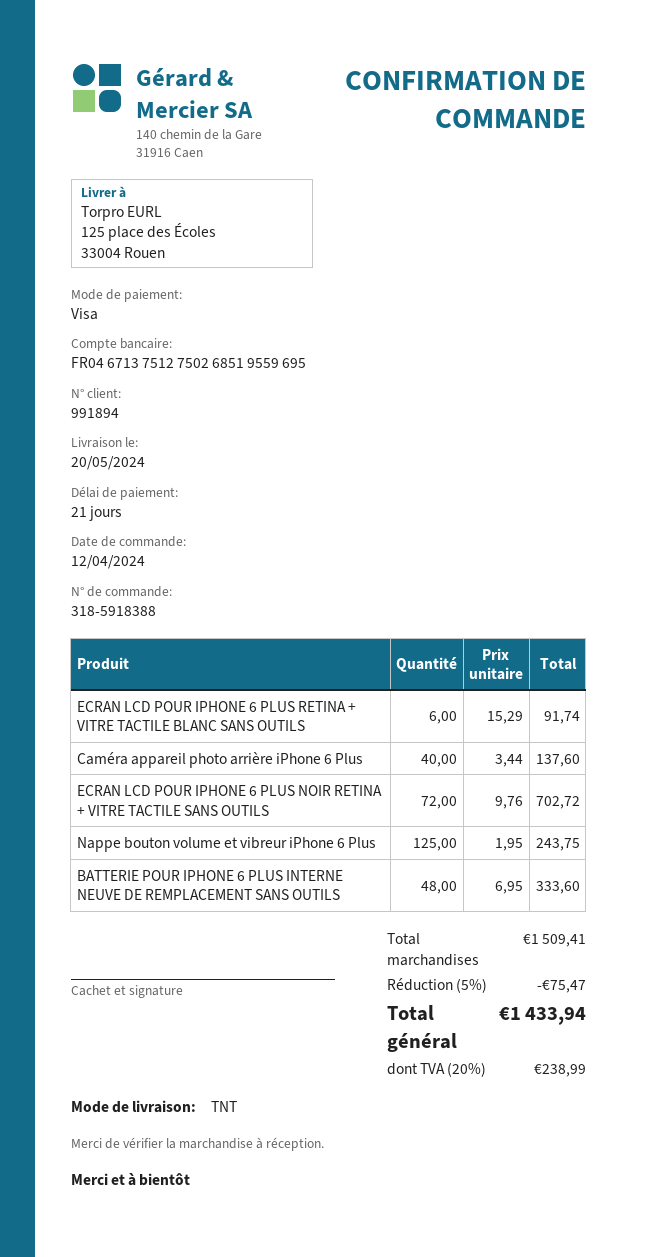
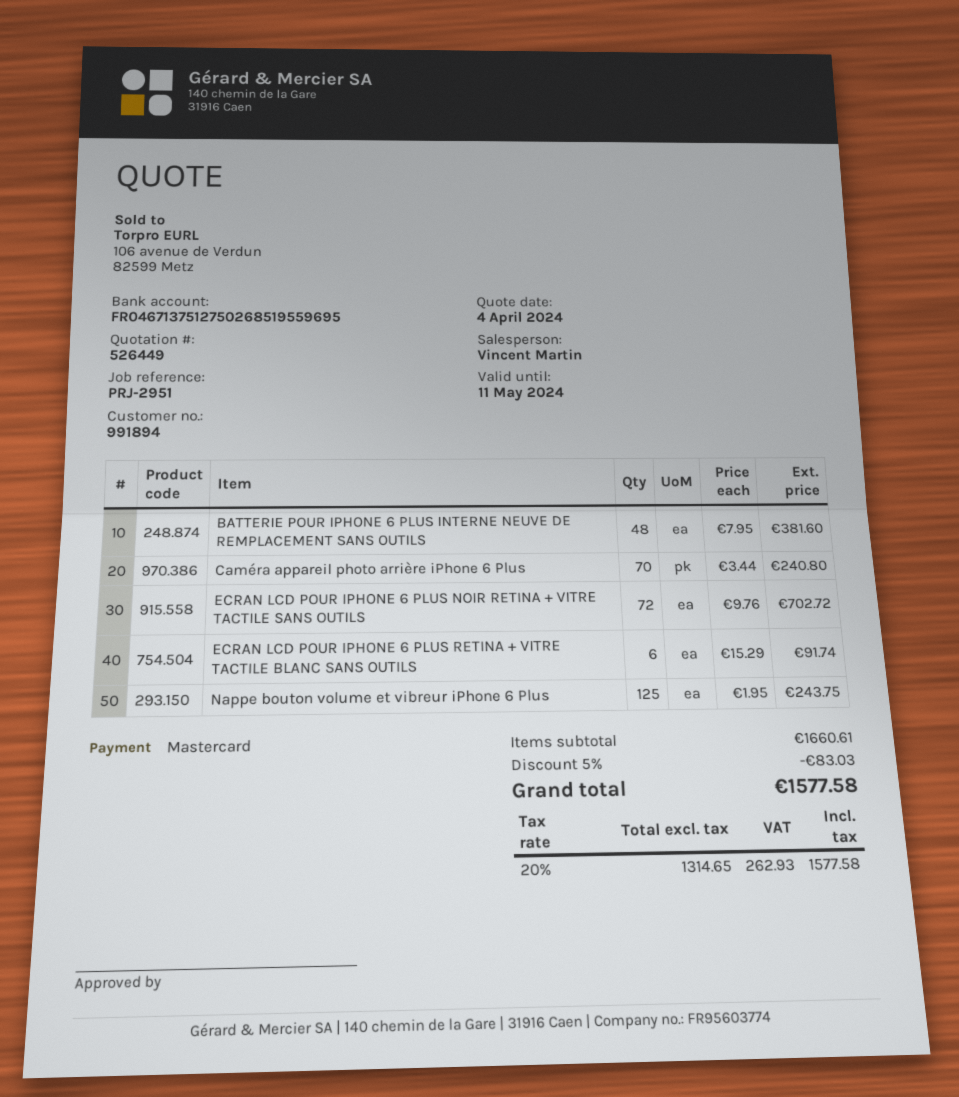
payment method: Visa -> Mastercard
Caméra appareil photo arrière iPhone 6 Plus: 40 x 3.44 = 137.60 -> 70 x 3.44 = 240.80
BATTERIE POUR IPHONE 6 PLUS INTERNE NEUVE DE REMPLACEMENT SANS OUTILS: 48 x 6.95 = 333.60 -> 48 x 7.95 = 381.60
subtotal: 1509.41 -> 1660.61
discount: 5% = 75.47 -> 5% = 83.03
tax: 20% = 238.99 -> 20% = 262.93
total: 1433.94 -> 1577.58

